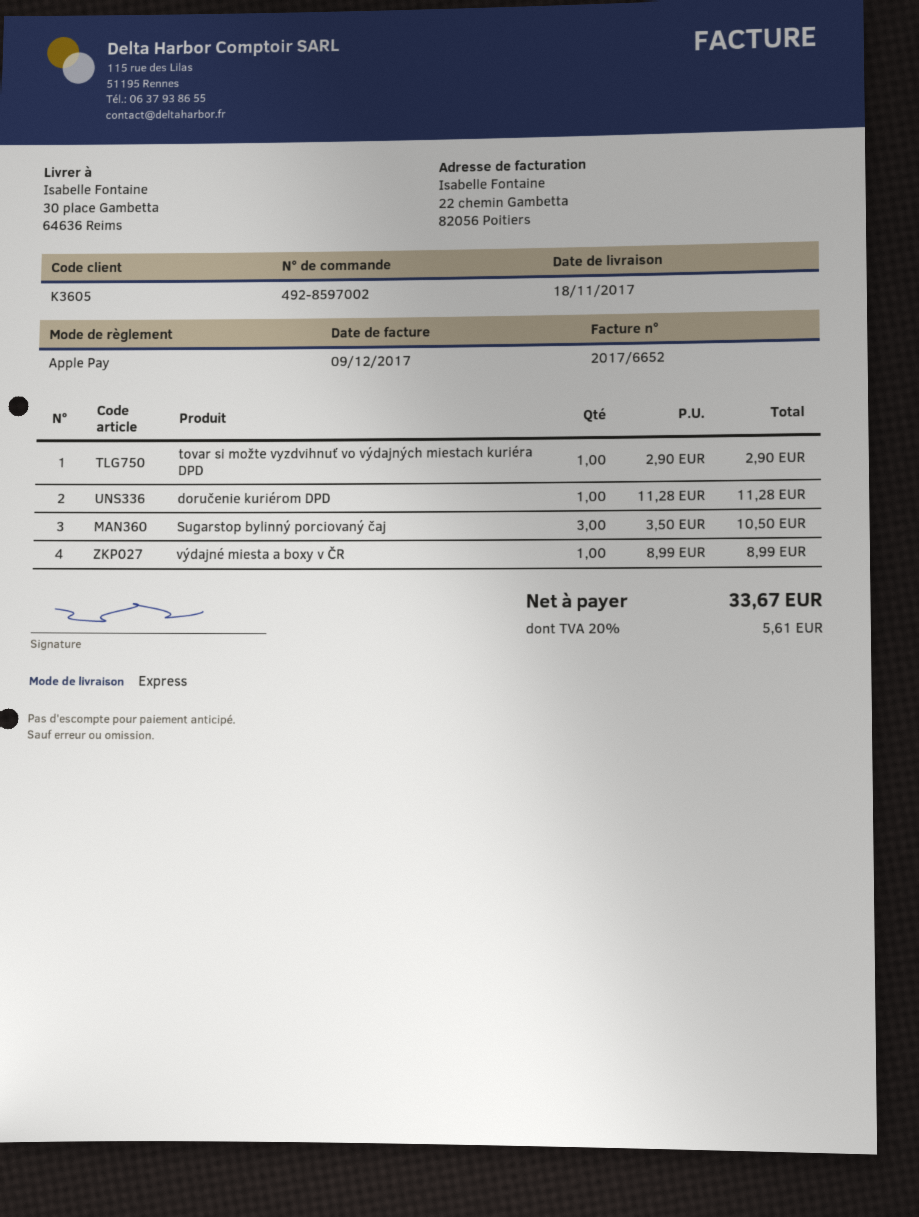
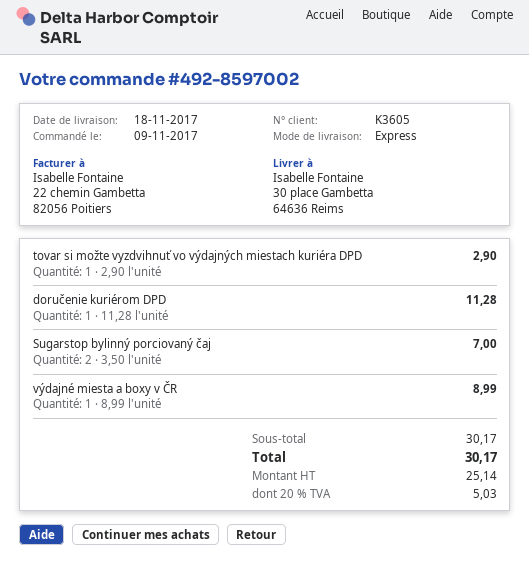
Sugarstop bylinný porciovaný čaj: 3 x 3.50 = 10.50 -> 2 x 3.50 = 7.00
tax: 20% = 5.61 -> 20% = 5.03
total: 33.67 -> 30.17

